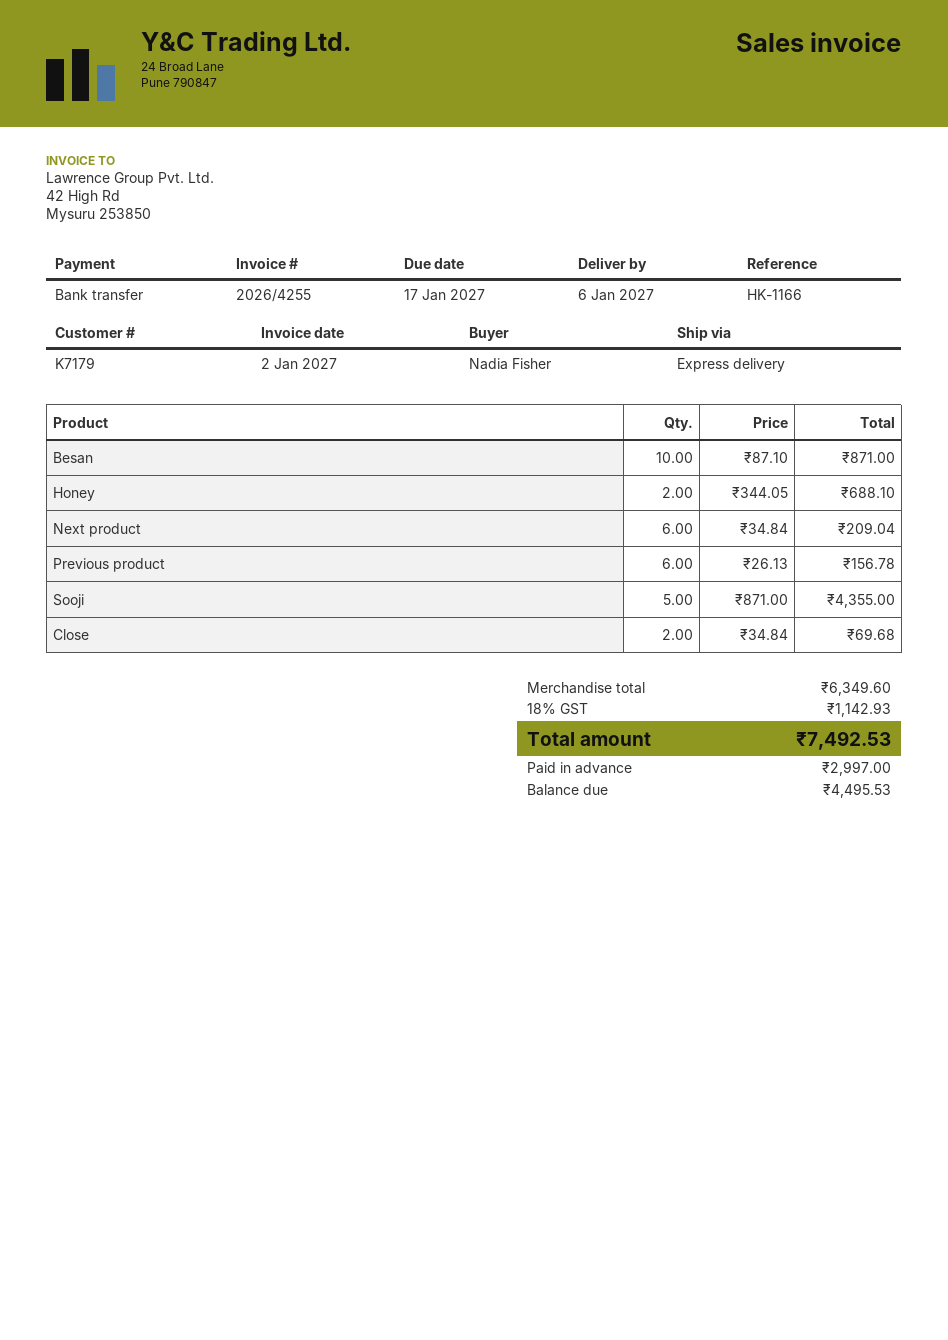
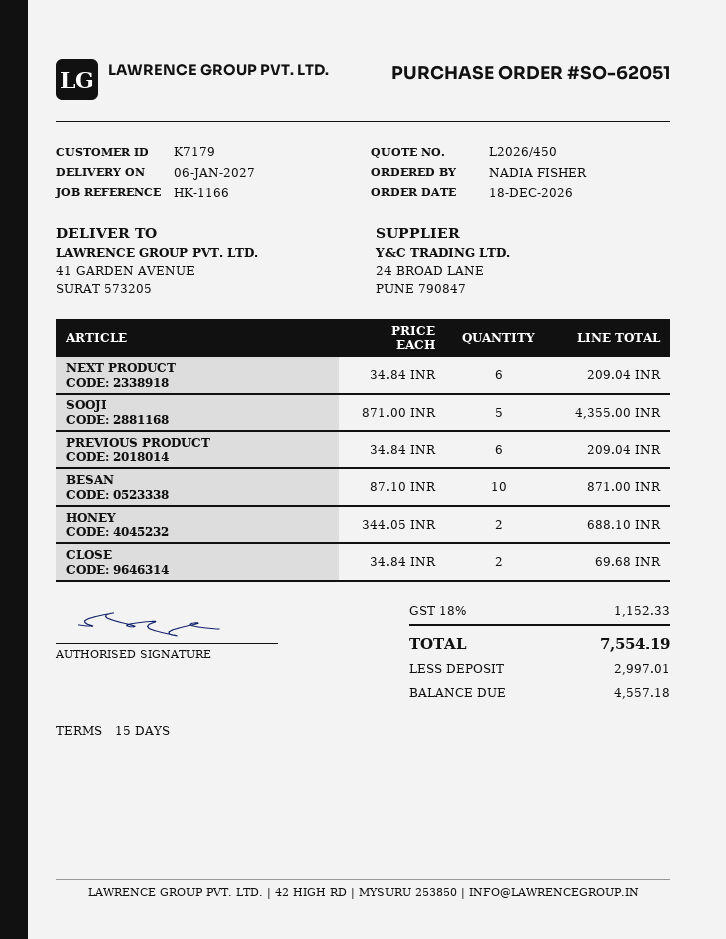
Previous product: 6 x 26.13 = 156.78 -> 6 x 34.84 = 209.04
tax: 18% = 1142.93 -> 18% = 1152.33
total: 7492.53 -> 7554.19
deposit: 2997.00 -> 2997.01
balance: 4495.53 -> 4557.18

